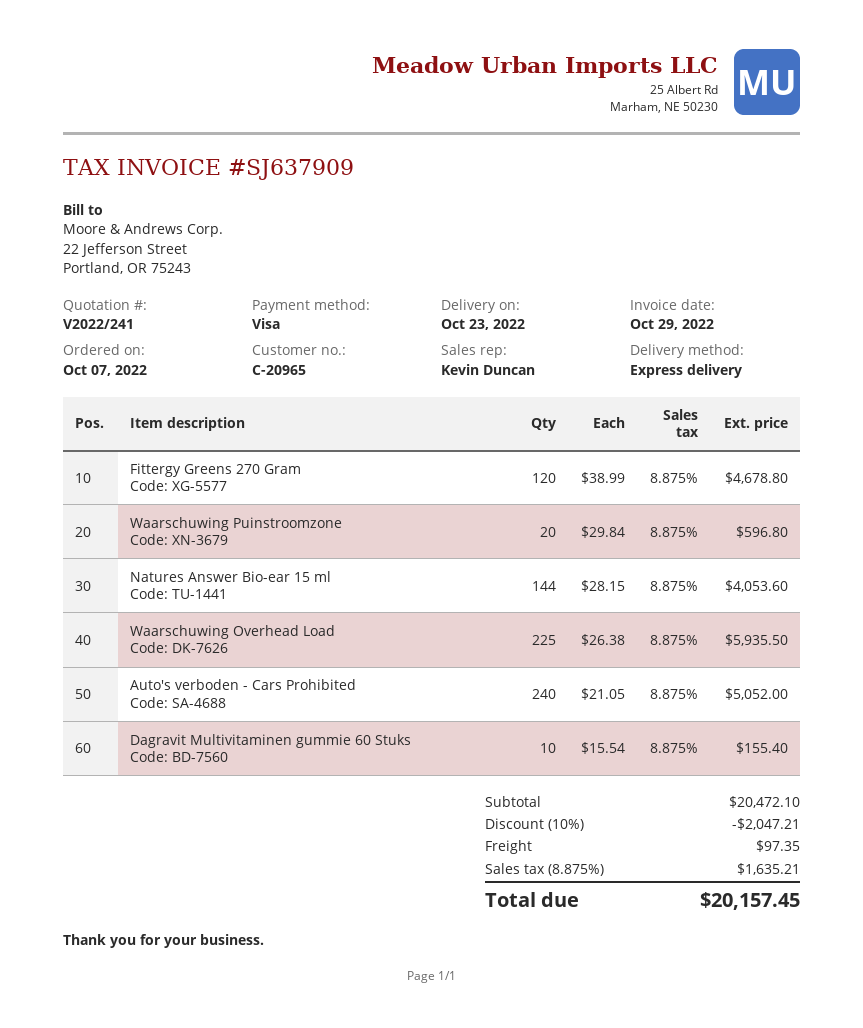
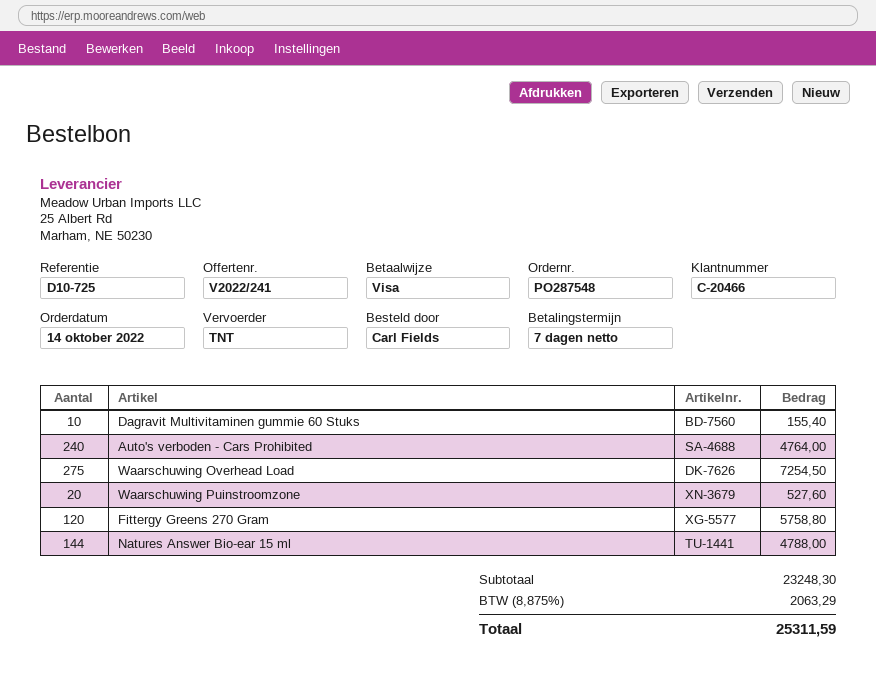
order date: 2022-10-07 -> 2022-10-14
customer number: C-20965 -> C-20466
shipping method: express -> TNT
Fittergy Greens 270 Gram: 120 for 4678.80 -> 120 for 5758.80
Waarschuwing Puinstroomzone: 20 for 596.80 -> 20 for 527.60
Natures Answer Bio-ear 15 ml: 144 for 4053.60 -> 144 for 4788.00
Waarschuwing Overhead Load: 225 for 5935.50 -> 275 for 7254.50
Auto's verboden - Cars Prohibited: 240 for 5052.00 -> 240 for 4764.00
subtotal: 20472.10 -> 23248.30
discount: 10% = 2047.21 -> none
shipping: 97.35 -> none
tax: 8.875% = 1635.21 -> 8.875% = 2063.29
total: 20157.45 -> 25311.59

